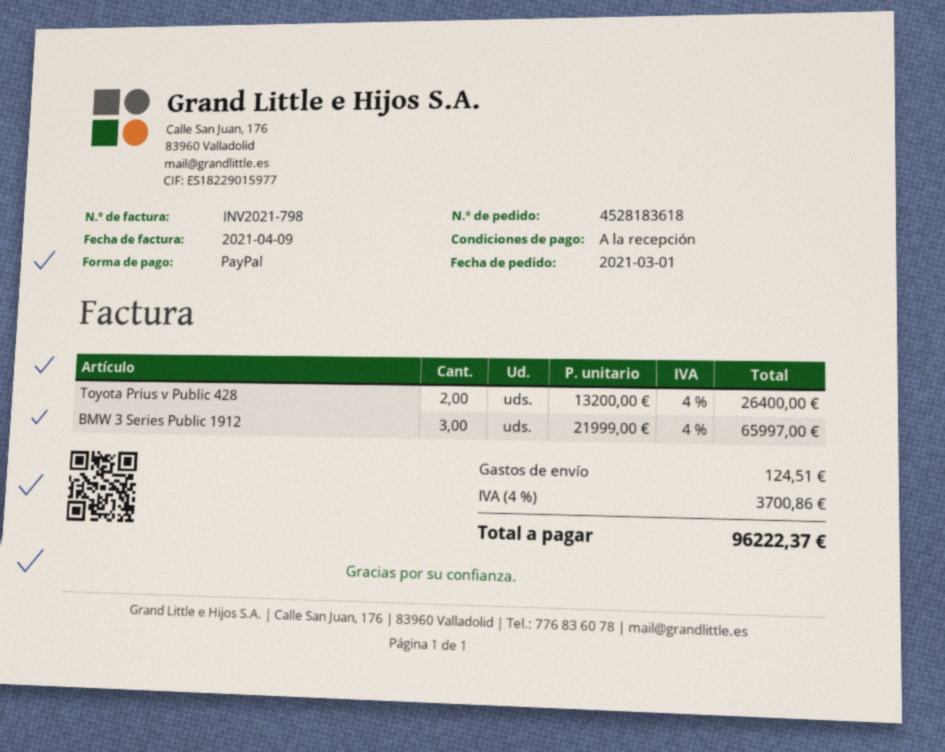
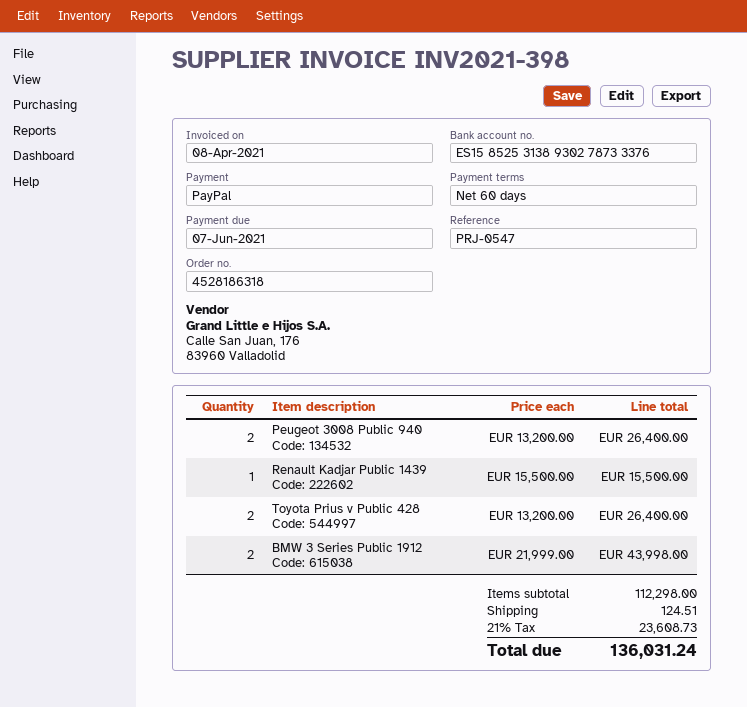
order number: 4528183618 -> 4528186318
invoice number: INV2021-798 -> INV2021-398
invoice date: 2021-04-09 -> 2021-04-08
payment terms: on receipt -> 60 days
BMW 3 Series Public 1912: 3 x 21999.00 = 65997.00 -> 2 x 21999.00 = 43998.00
Peugeot 3008 Public 940: none -> 2 x 13200.00 = 26400.00
Renault Kadjar Public 1439: none -> 1 x 15500.00 = 15500.00
tax: 4% = 3700.86 -> 21% = 23608.73
total: 96222.37 -> 136031.24

